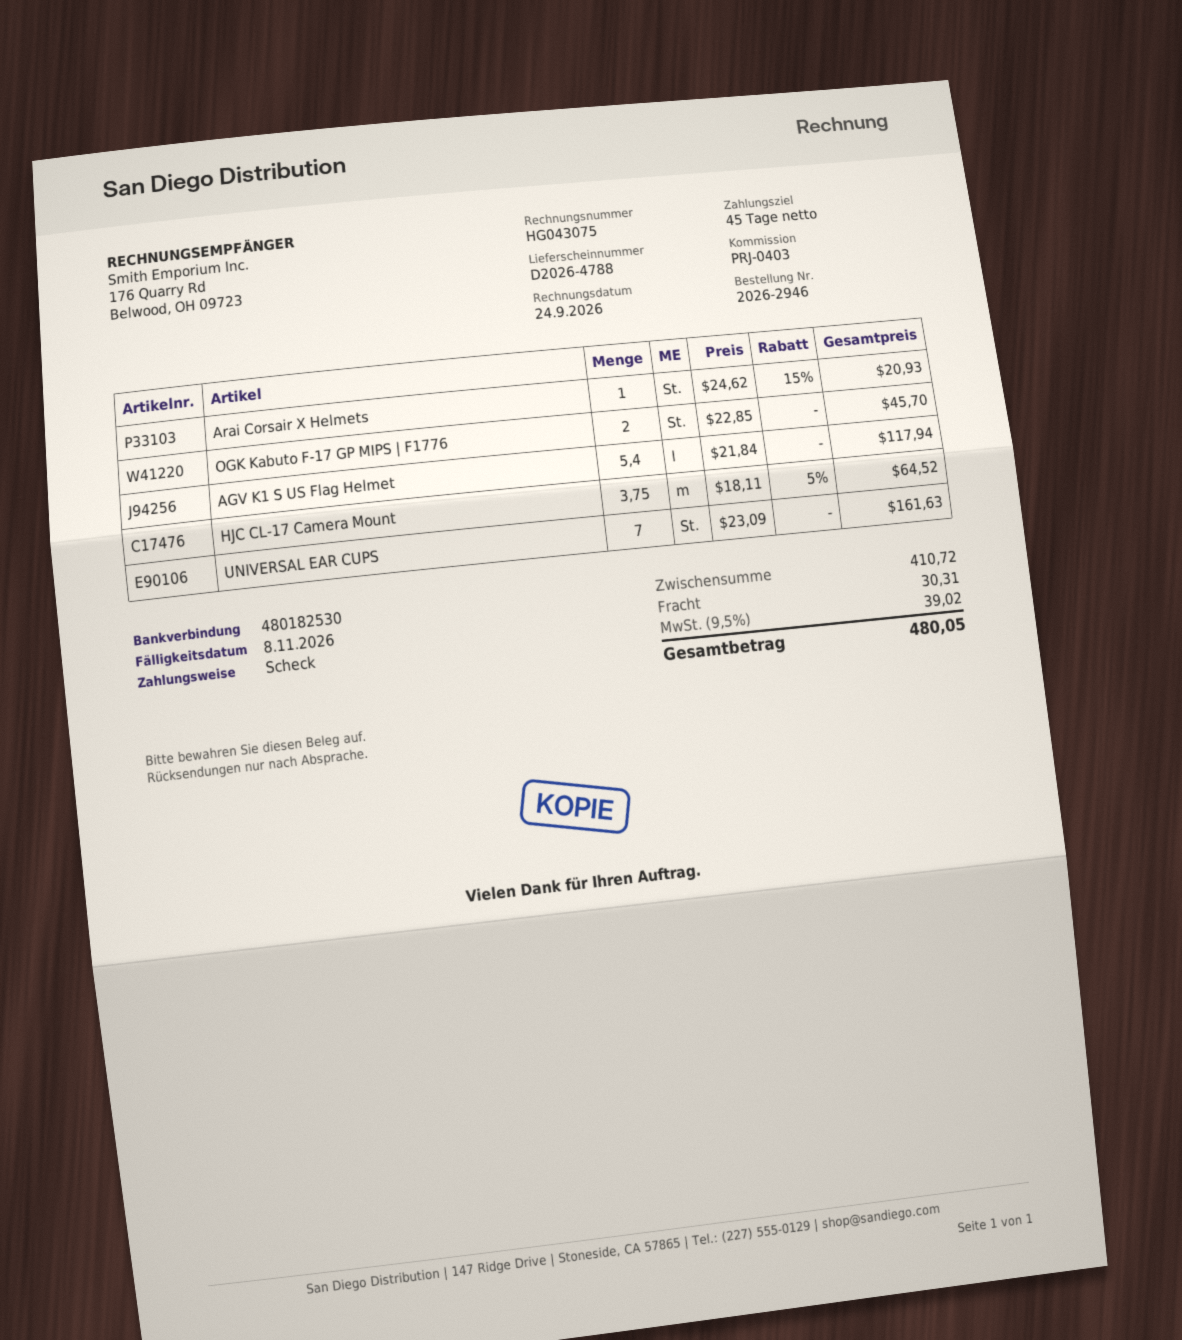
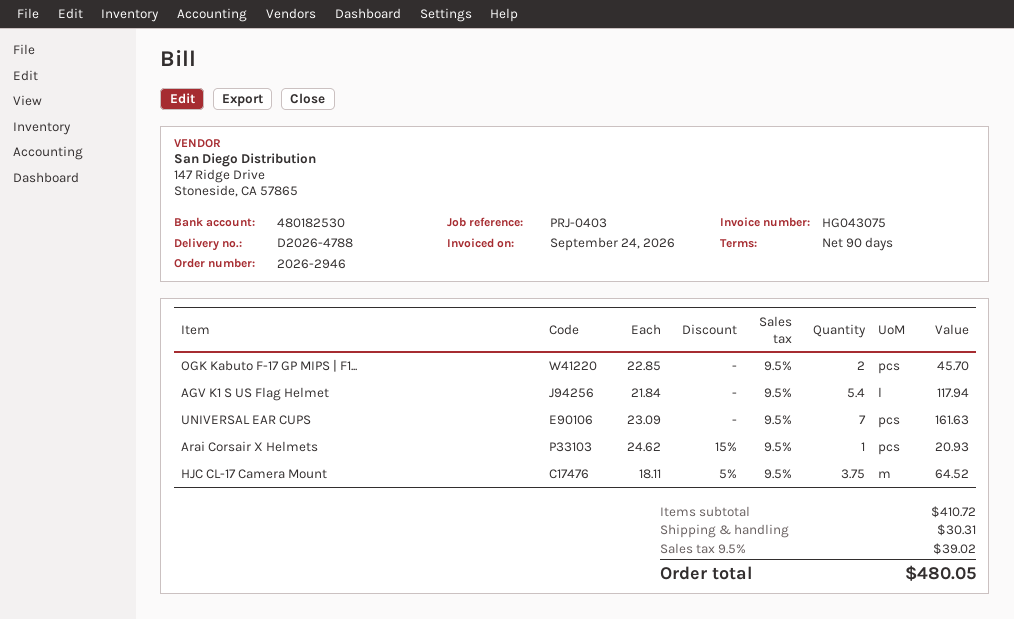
payment terms: 45 days -> 90 days

